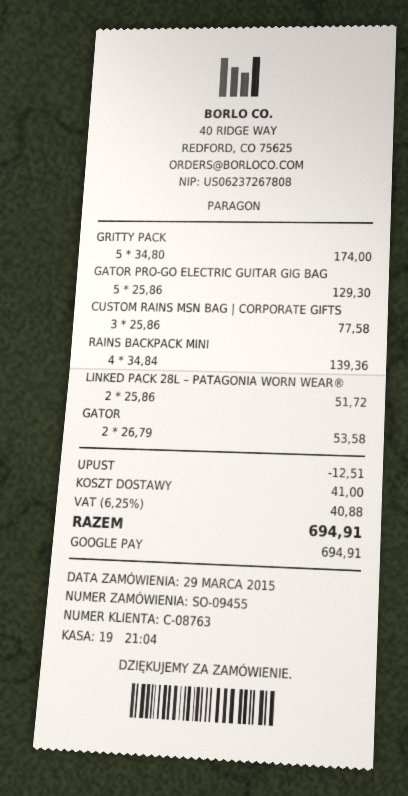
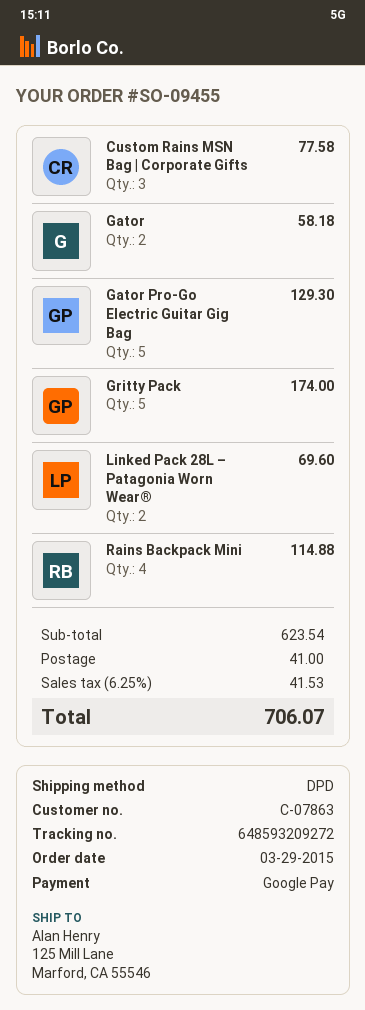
customer number: C-08763 -> C-07863
RAINS BACKPACK MINI: 4 for 139.36 -> 4 for 114.88
LINKED PACK 28L – PATAGONIA WORN WEAR®: 2 for 51.72 -> 2 for 69.60
GATOR: 2 for 53.58 -> 2 for 58.18
discount: 12.51 -> none
tax: 6.25% = 40.88 -> 6.25% = 41.53
total: 694.91 -> 706.07

